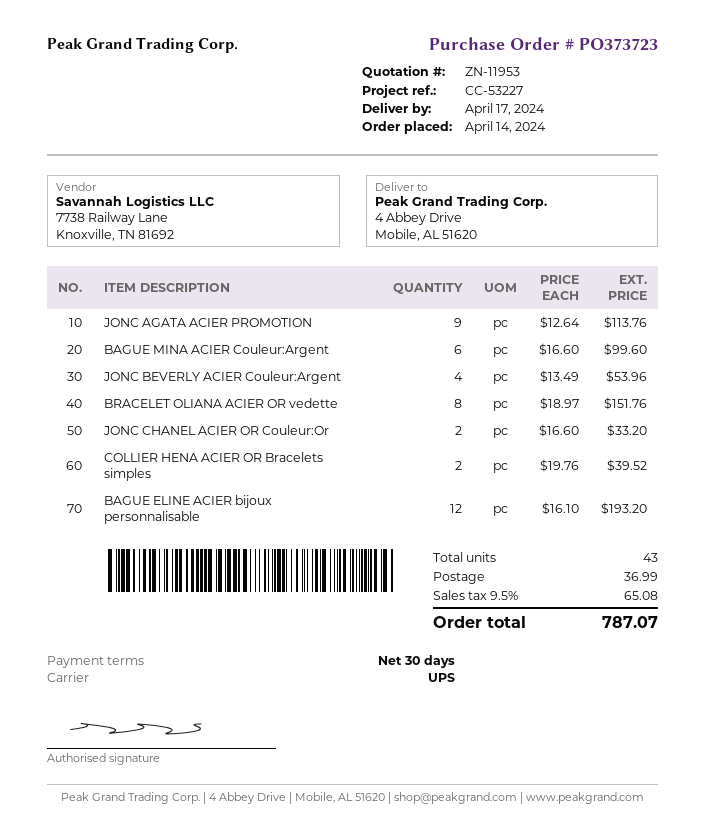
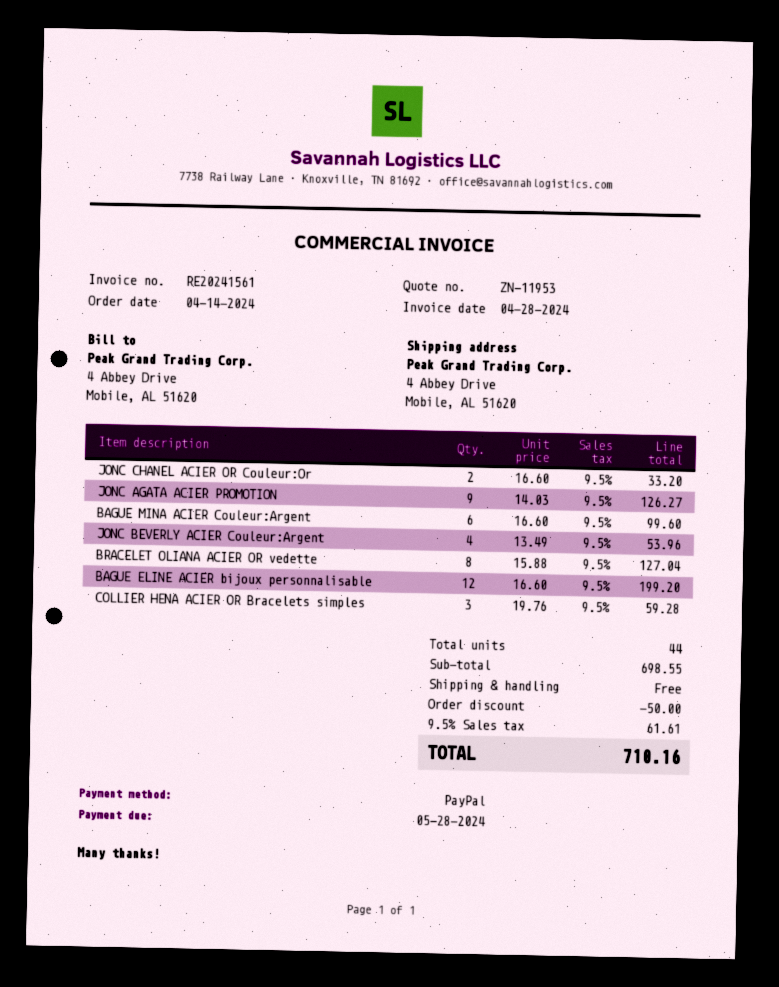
JONC AGATA ACIER PROMOTION: 9 x 12.64 = 113.76 -> 9 x 14.03 = 126.27
BRACELET OLIANA ACIER OR vedette: 8 x 18.97 = 151.76 -> 8 x 15.88 = 127.04
COLLIER HENA ACIER OR Bracelets simples: 2 x 19.76 = 39.52 -> 3 x 19.76 = 59.28
BAGUE ELINE ACIER bijoux personnalisable: 12 x 16.10 = 193.20 -> 12 x 16.60 = 199.20
total quantity: 43 -> 44
discount: none -> 50.00
shipping: 36.99 -> 0.00
tax: 9.5% = 65.08 -> 9.5% = 61.61
total: 787.07 -> 710.16

